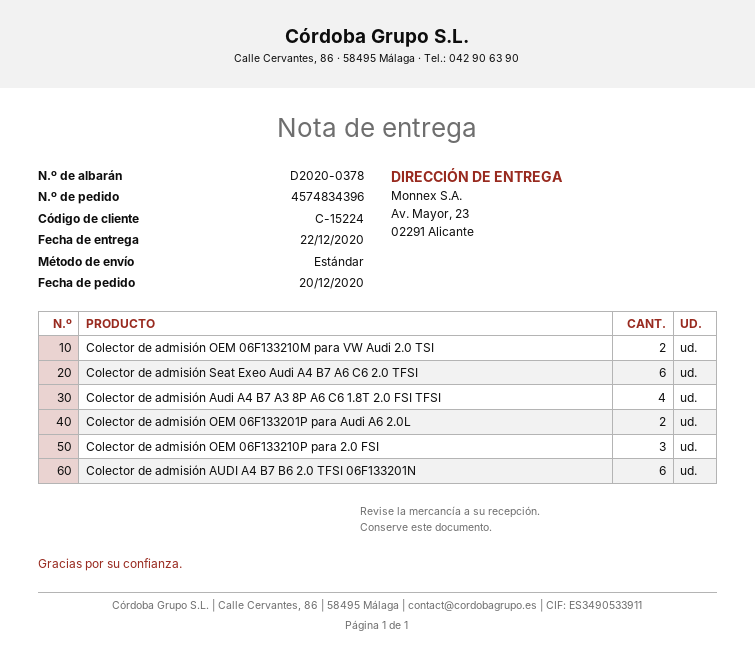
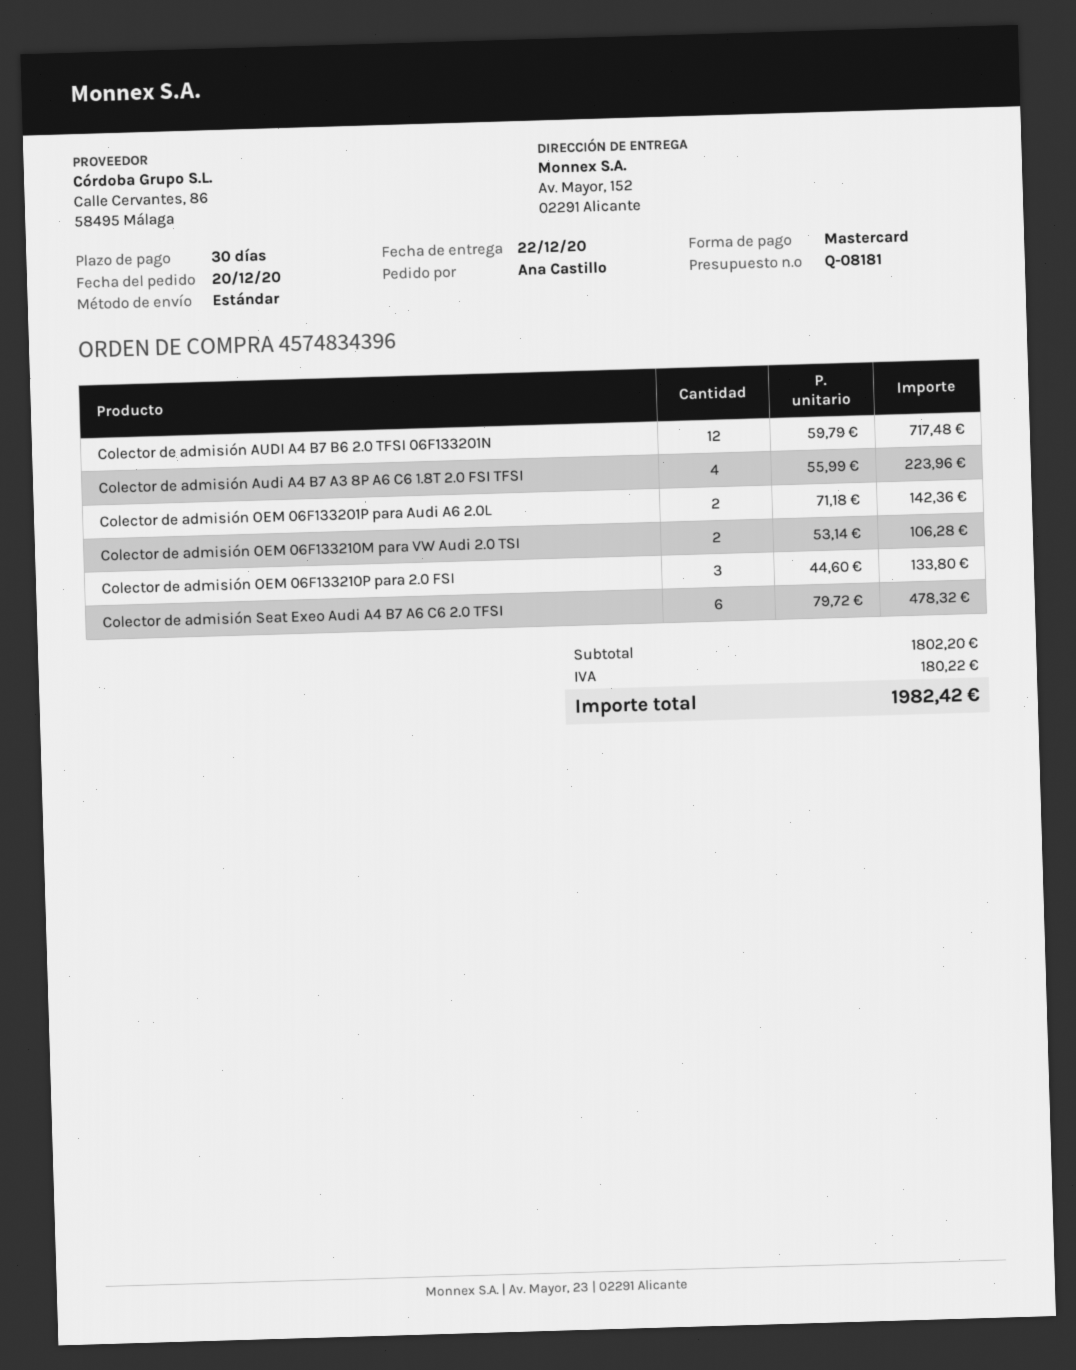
ship to: Av. Mayor, 23, 02291 Alicante -> Av. Mayor, 152, 02291 Alicante
Colector de admisión AUDI A4 B7 B6 2.0 TFSI 06F133201N: 6 -> 12

